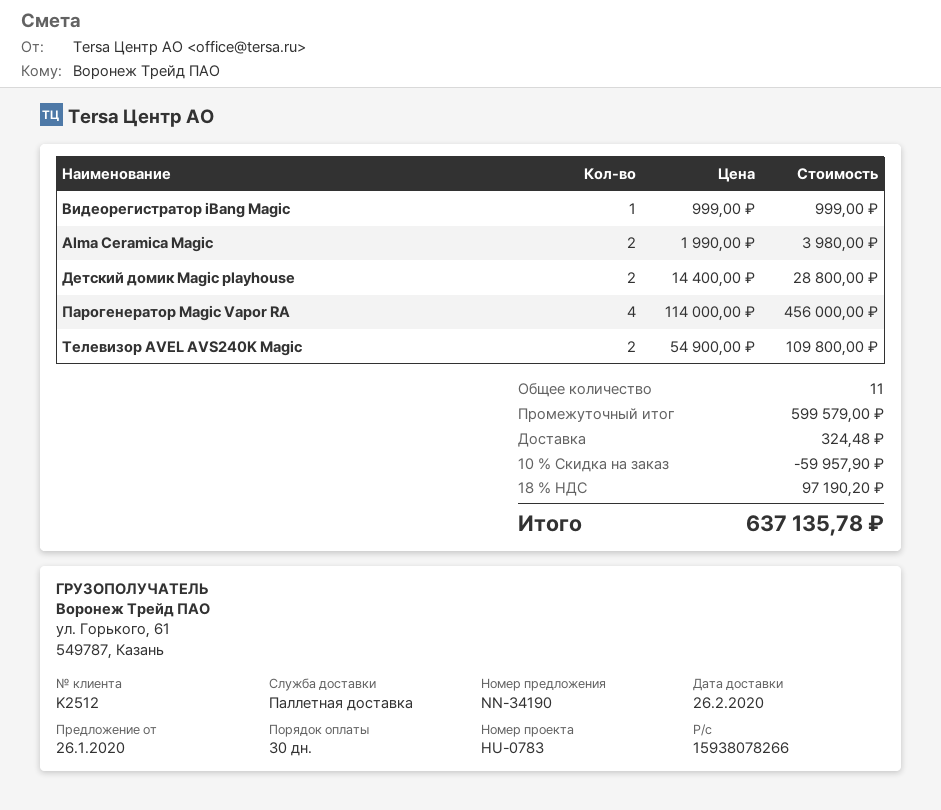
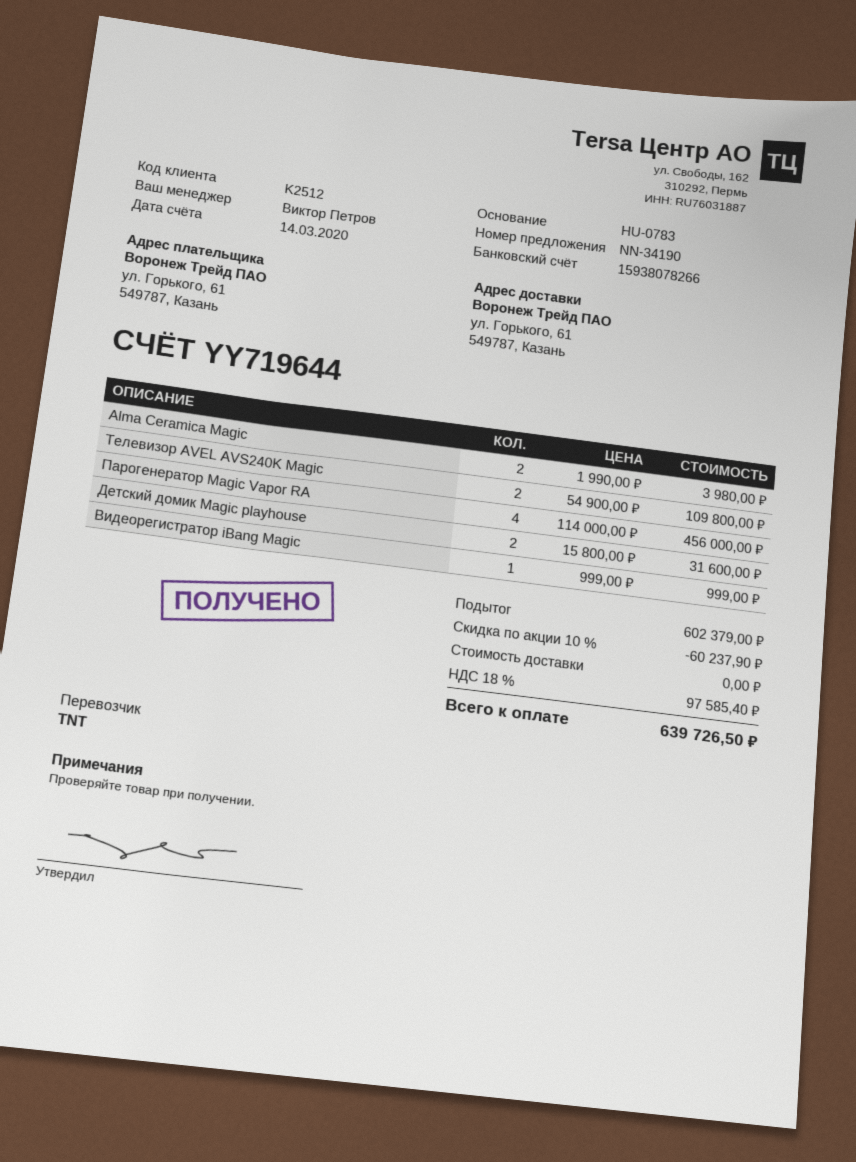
shipping method: pallet freight -> TNT
Детский домик Magic playhouse: 2 x 14400.00 = 28800.00 -> 2 x 15800.00 = 31600.00
subtotal: 599579.00 -> 602379.00
discount: 10% = 59957.90 -> 10% = 60237.90
shipping: 324.48 -> 0.00
tax: 18% = 97190.20 -> 18% = 97585.40
total: 637135.78 -> 639726.50

